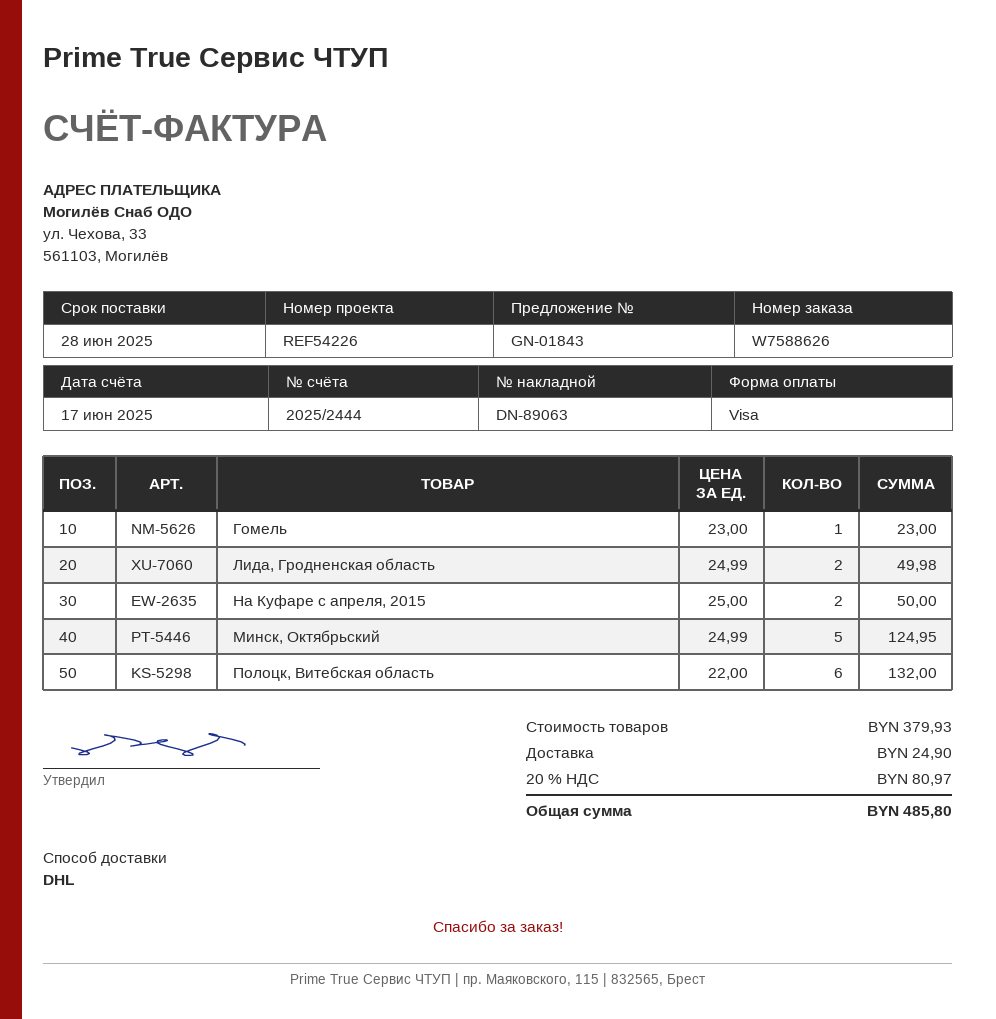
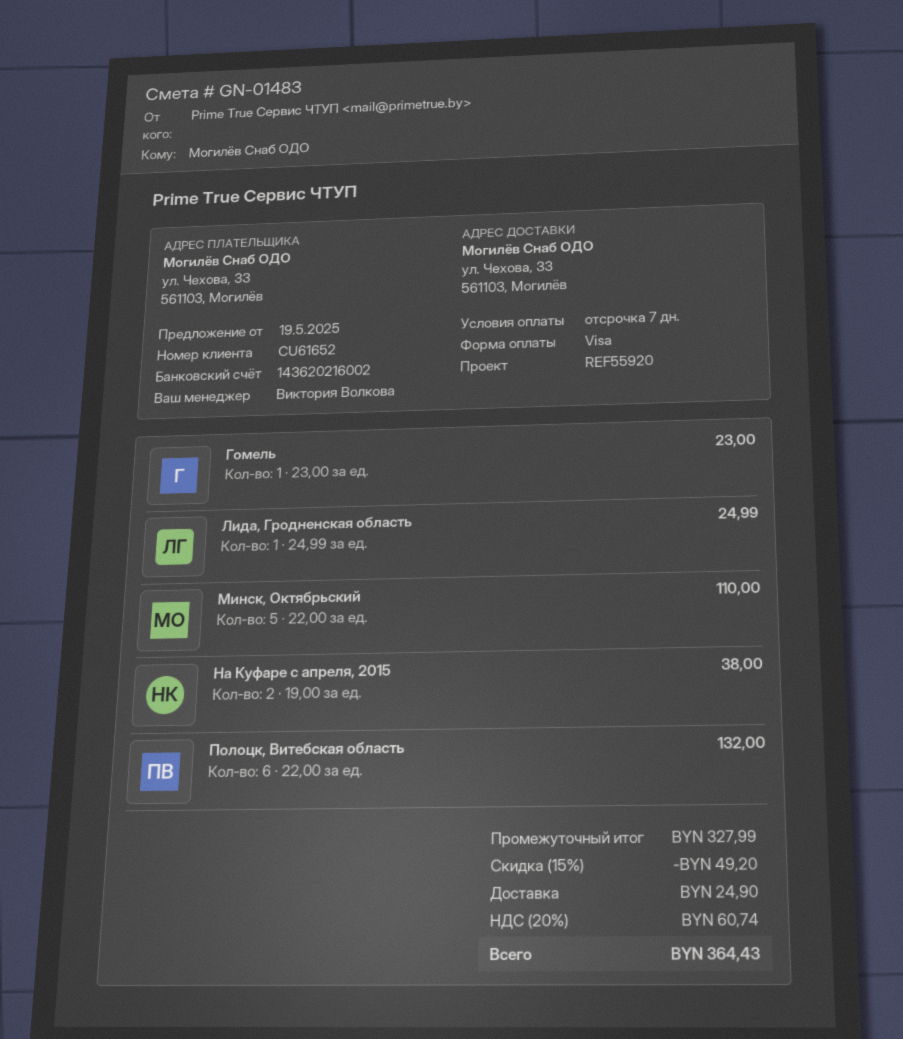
quote number: GN-01843 -> GN-01483
reference: REF54226 -> REF55920
Лида, Гродненская область: 2 x 24.99 = 49.98 -> 1 x 24.99 = 24.99
На Куфаре с апреля, 2015: 2 x 25.00 = 50.00 -> 2 x 19.00 = 38.00
Минск, Октябрьский: 5 x 24.99 = 124.95 -> 5 x 22.00 = 110.00
subtotal: 379.93 -> 327.99
discount: none -> 15% = 49.20
tax: 20% = 80.97 -> 20% = 60.74
total: 485.80 -> 364.43

